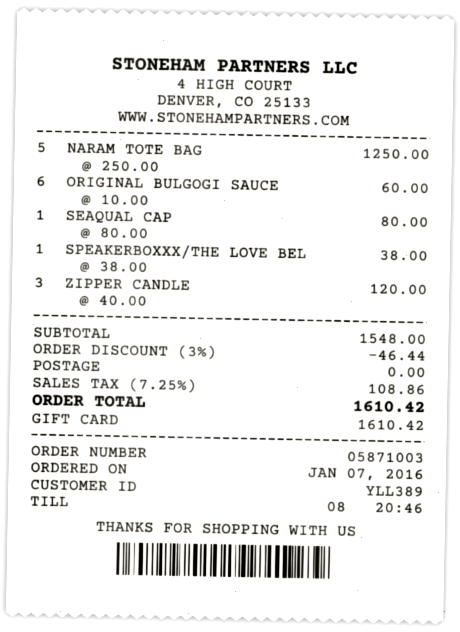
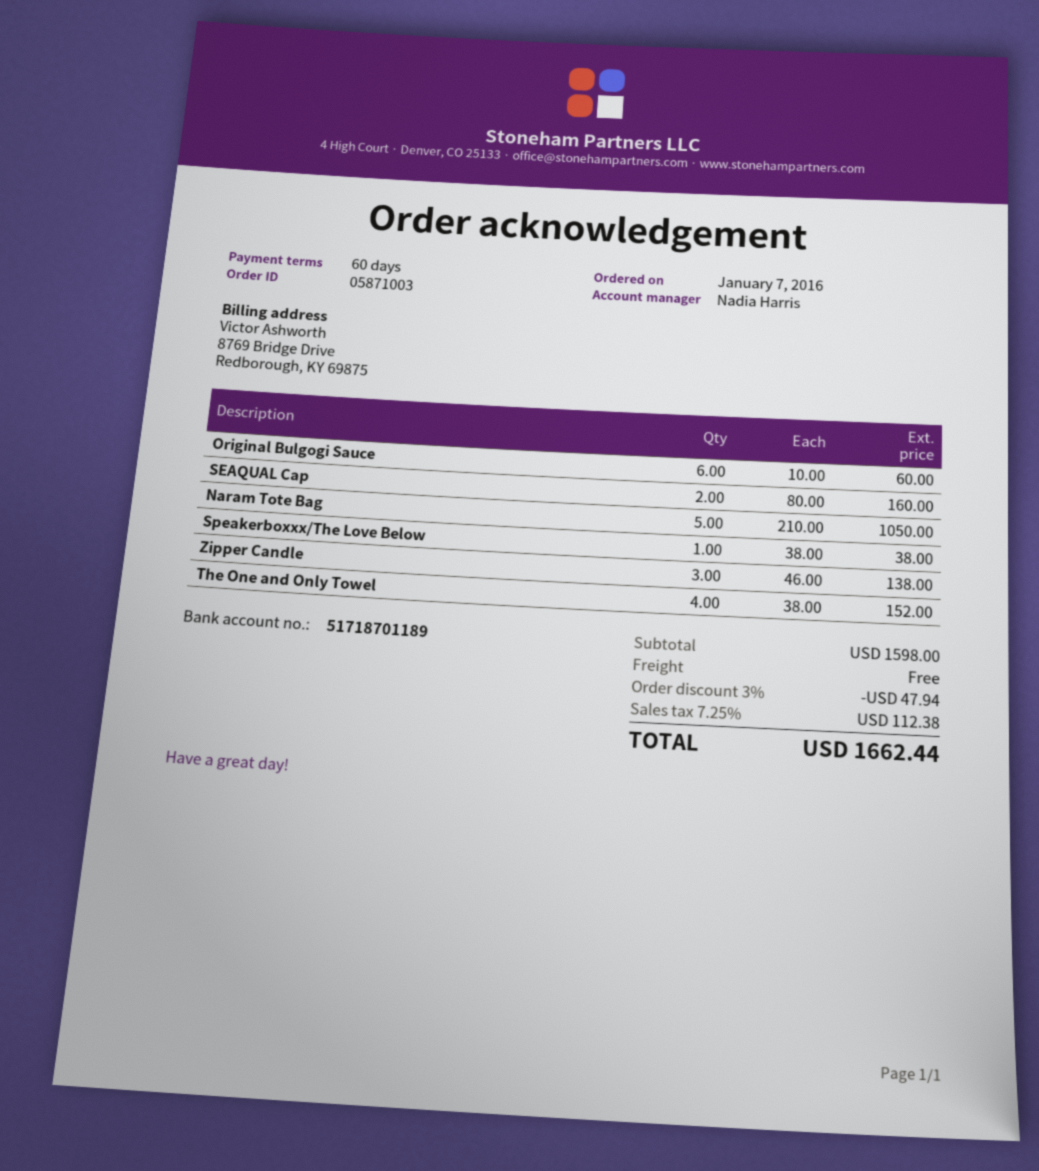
NARAM TOTE BAG: 5 x 250.00 = 1250.00 -> 5 x 210.00 = 1050.00
SEAQUAL CAP: 1 x 80.00 = 80.00 -> 2 x 80.00 = 160.00
ZIPPER CANDLE: 3 x 40.00 = 120.00 -> 3 x 46.00 = 138.00
The One and Only Towel: none -> 4 x 38.00 = 152.00
subtotal: 1548.00 -> 1598.00
discount: 3% = 46.44 -> 3% = 47.94
tax: 7.25% = 108.86 -> 7.25% = 112.38
total: 1610.42 -> 1662.44

